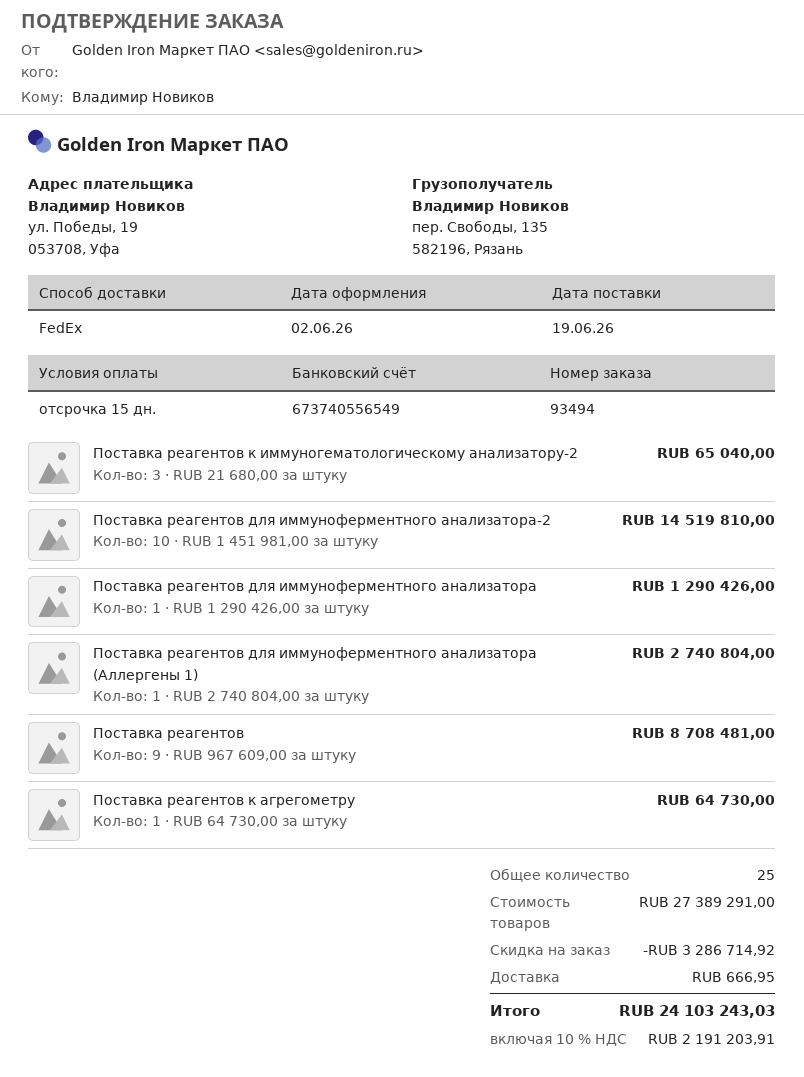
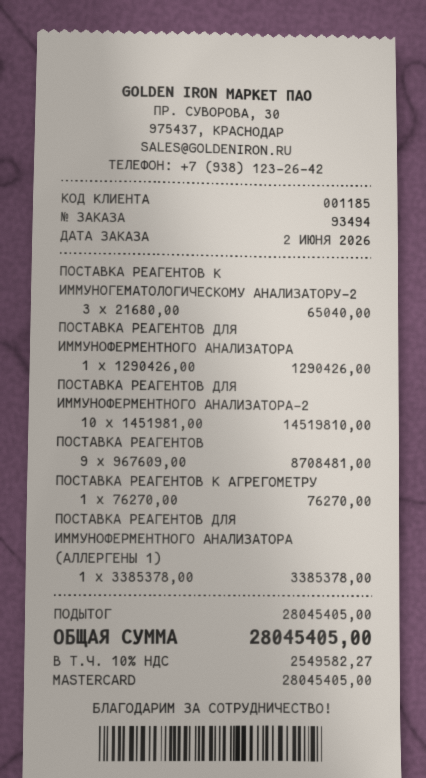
Поставка реагентов для иммуноферментного анализатора (Аллергены 1): 1 x 2740804.00 = 2740804.00 -> 1 x 3385378.00 = 3385378.00
Поставка реагентов к агрегометру: 1 x 64730.00 = 64730.00 -> 1 x 76270.00 = 76270.00
subtotal: 27389291.00 -> 28045405.00
discount: 3286714.92 -> none
shipping: 666.95 -> none
tax: 10% = 2191203.91 -> 10% = 2549582.27
total: 24103243.03 -> 28045405.00

